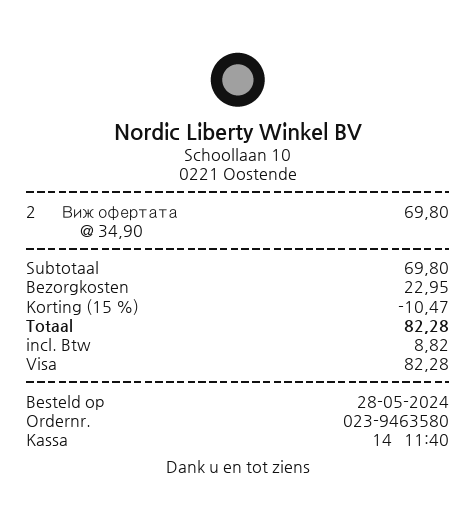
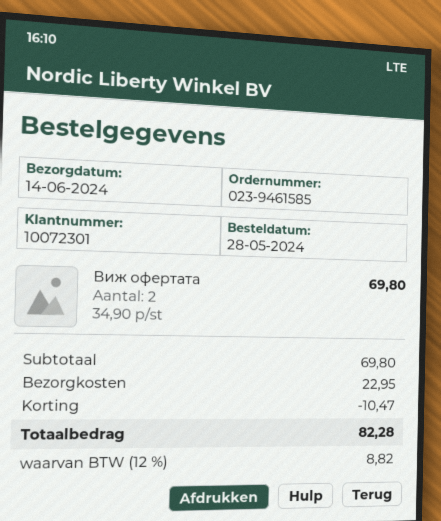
order number: 023-9463580 -> 023-9461585

